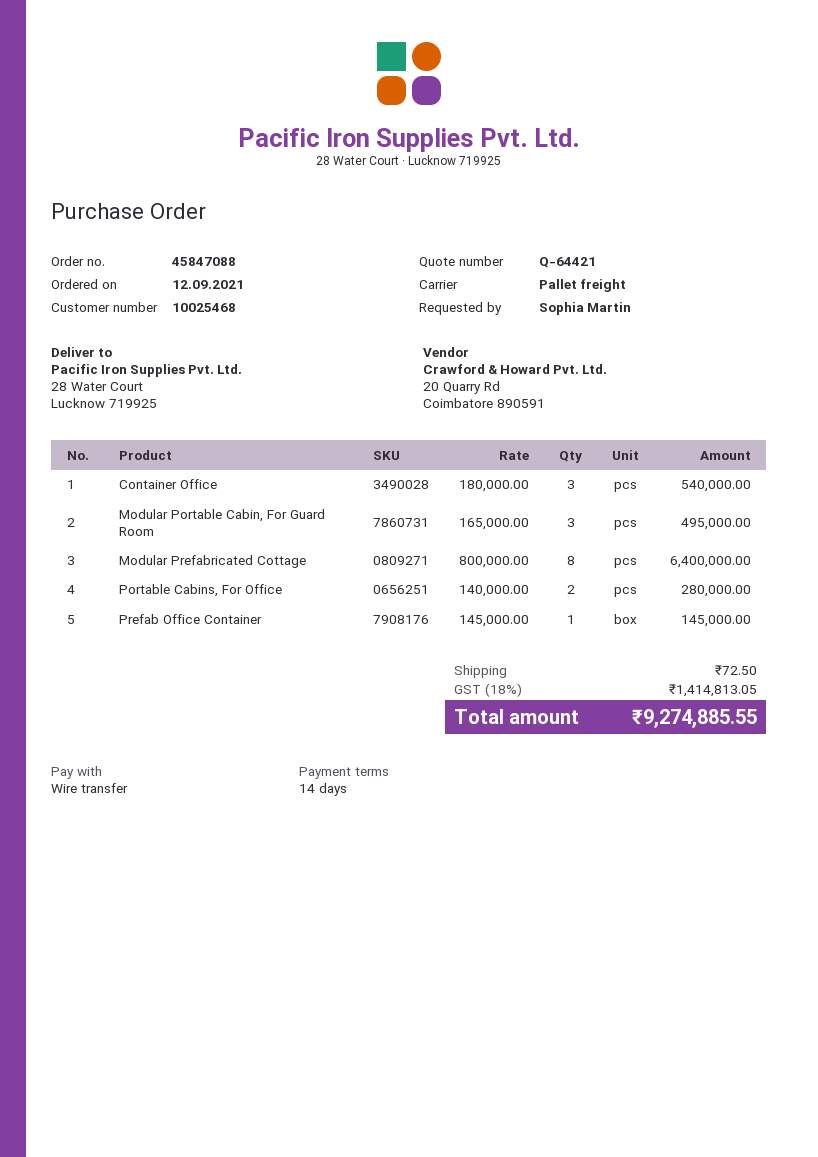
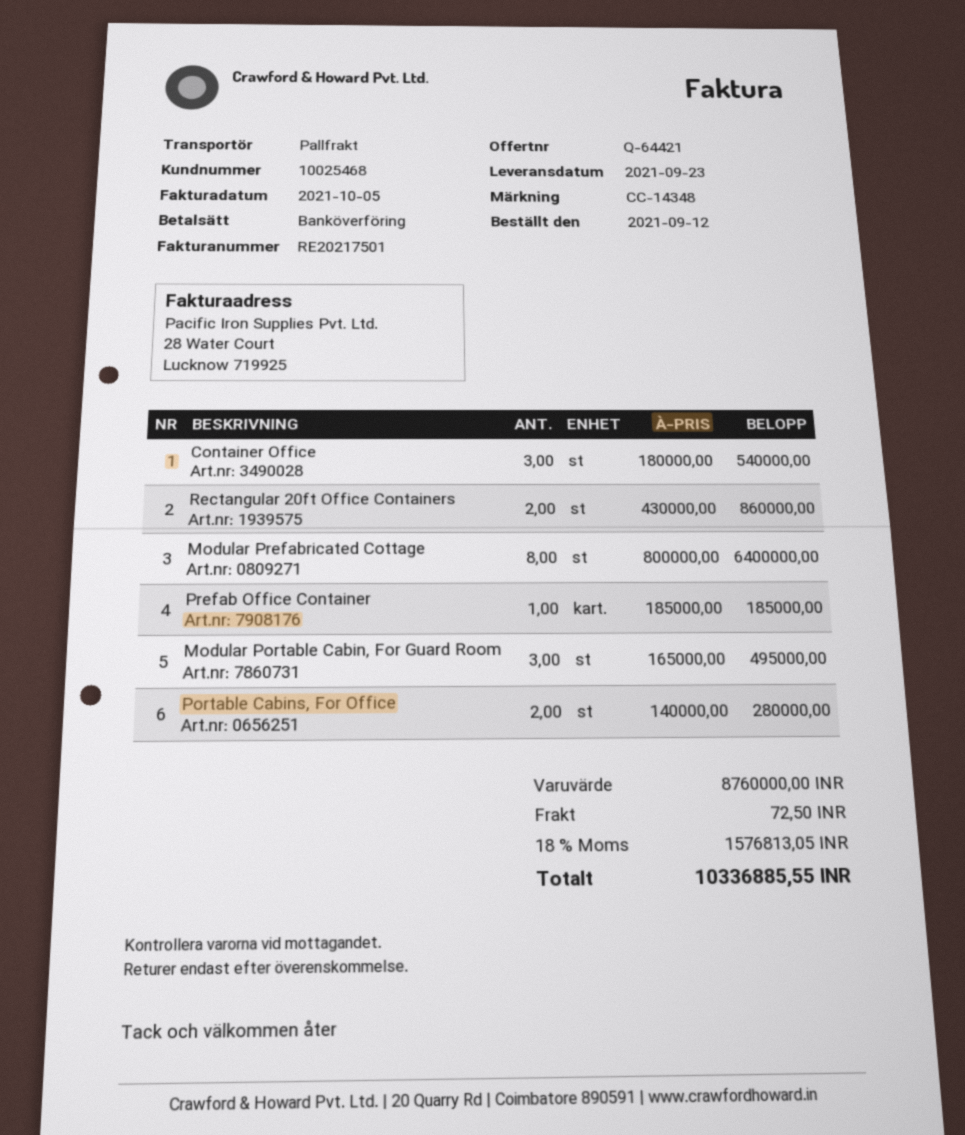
Prefab Office Container: 1 x 145000.00 = 145000.00 -> 1 x 185000.00 = 185000.00
Rectangular 20ft Office Containers: none -> 2 x 430000.00 = 860000.00
tax: 18% = 1414813.05 -> 18% = 1576813.05
total: 9274885.55 -> 10336885.55

